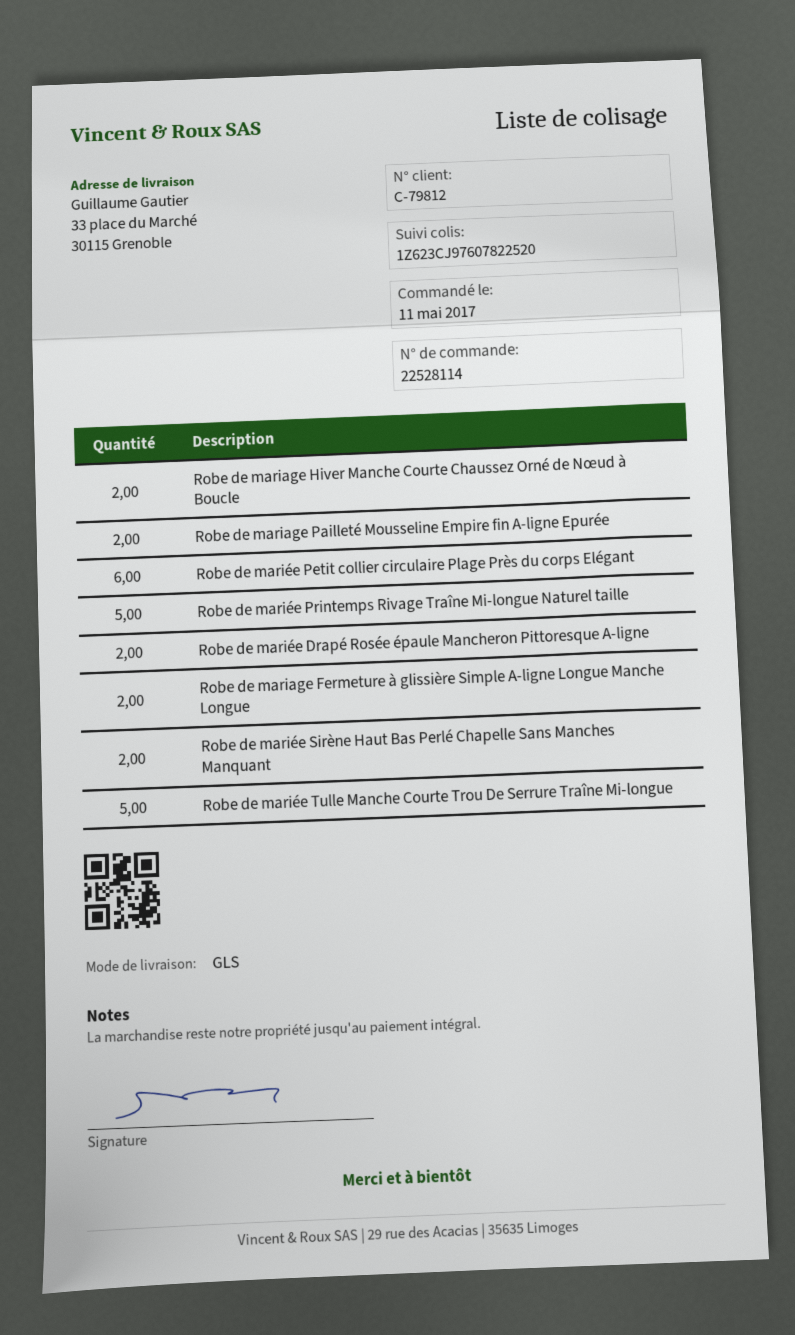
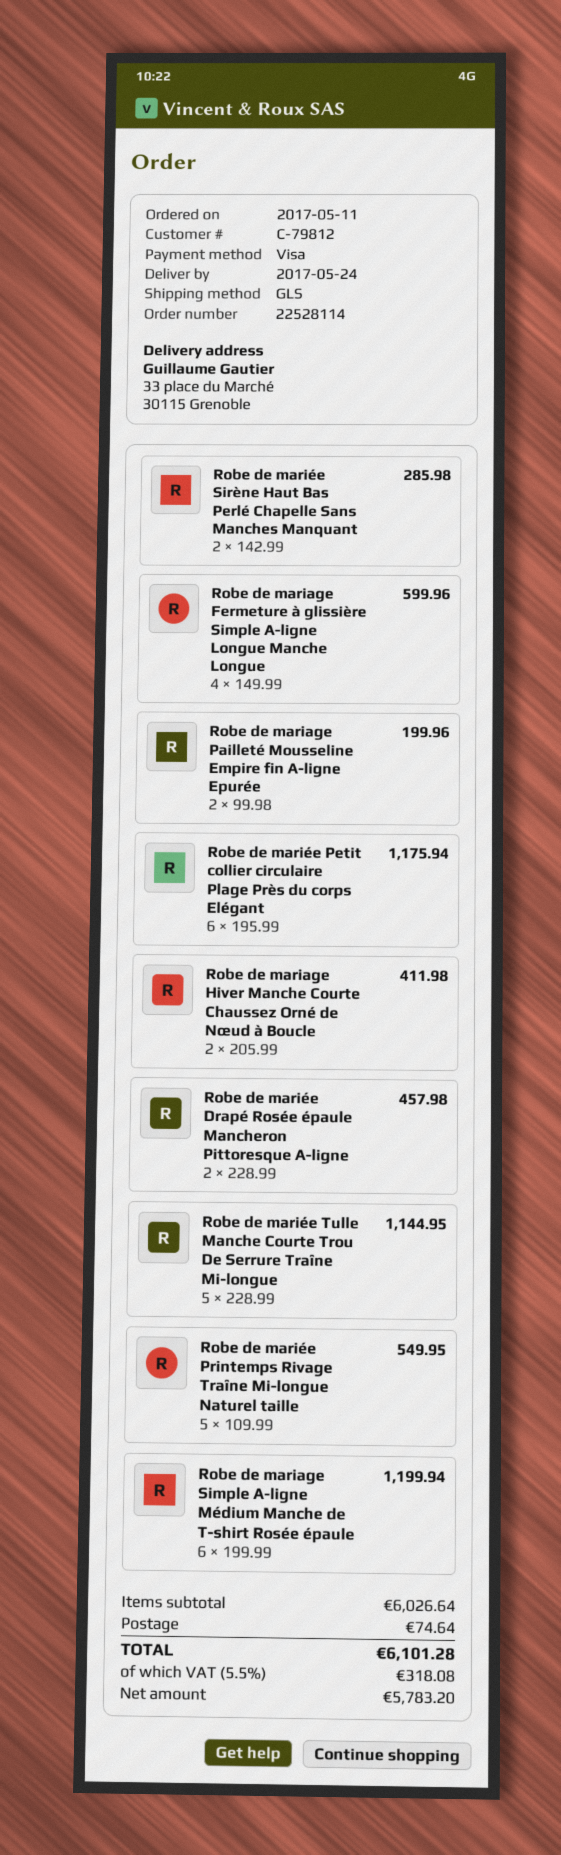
Robe de mariage Fermeture à glissière Simple A-ligne Longue Manche Longue: 2 -> 4
Robe de mariage Simple A-ligne Médium Manche de T-shirt Rosée épaule: none -> 6

